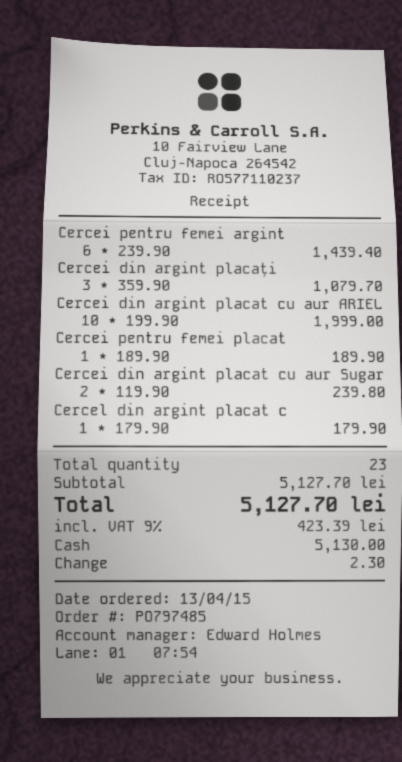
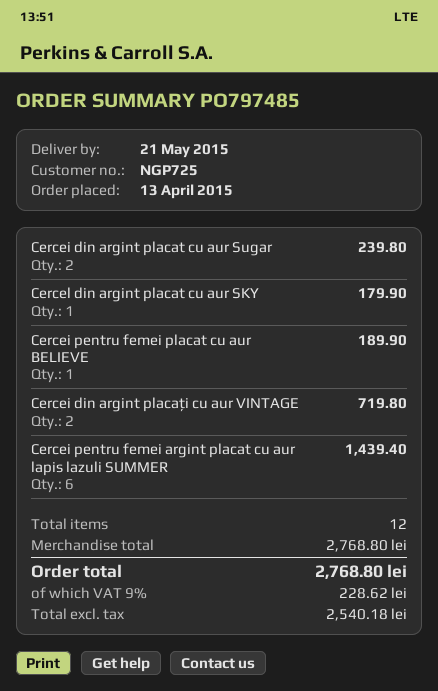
Cercei din argint placați: 3 for 1079.70 -> 2 for 719.80
Cercei din argint placat cu aur ARIEL: 10 for 1999.00 -> none
total quantity: 23 -> 12
subtotal: 5127.70 -> 2768.80
tax: 9% = 423.39 -> 9% = 228.62
total: 5127.70 -> 2768.80

